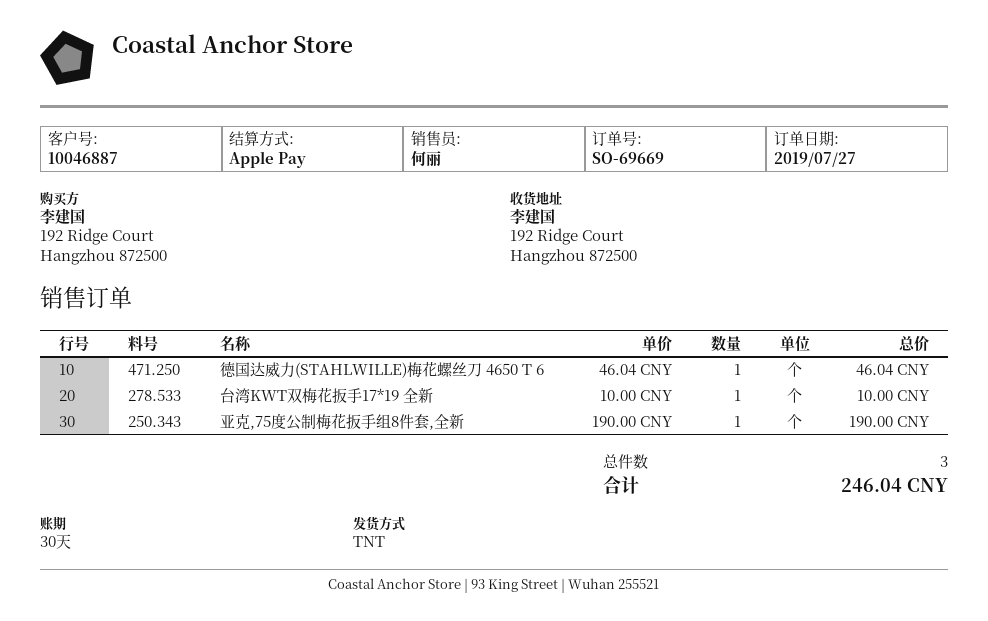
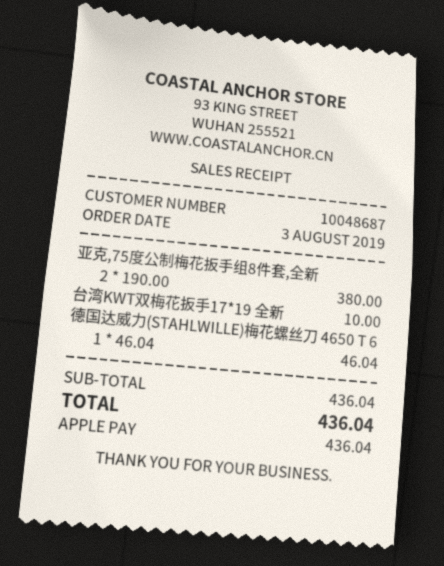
order date: 2019-07-27 -> 2019-08-03
customer number: 10046887 -> 10048687
亚克,75度公制梅花扳手组8件套,全新: 1 x 190.00 = 190.00 -> 2 x 190.00 = 380.00
total: 246.04 -> 436.04

